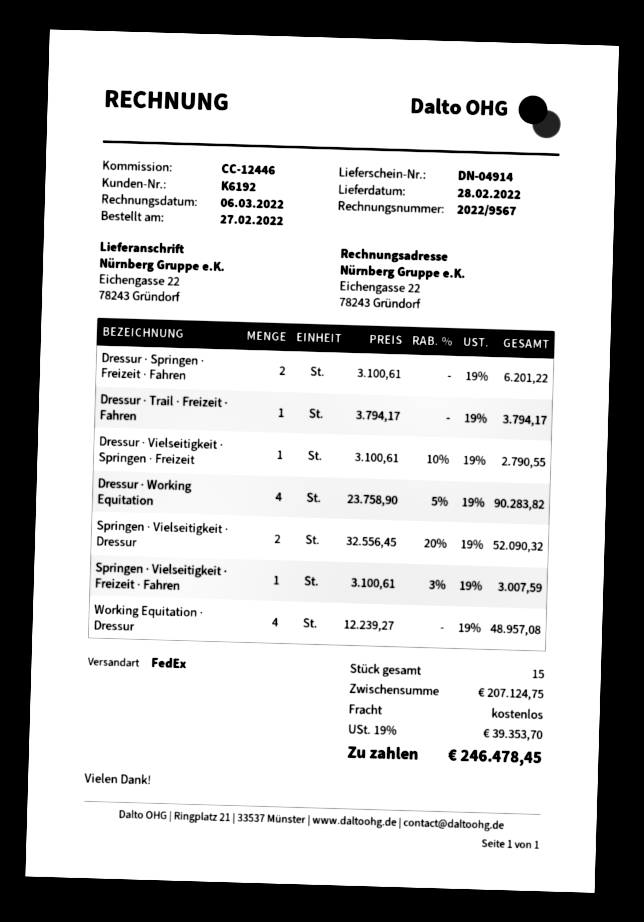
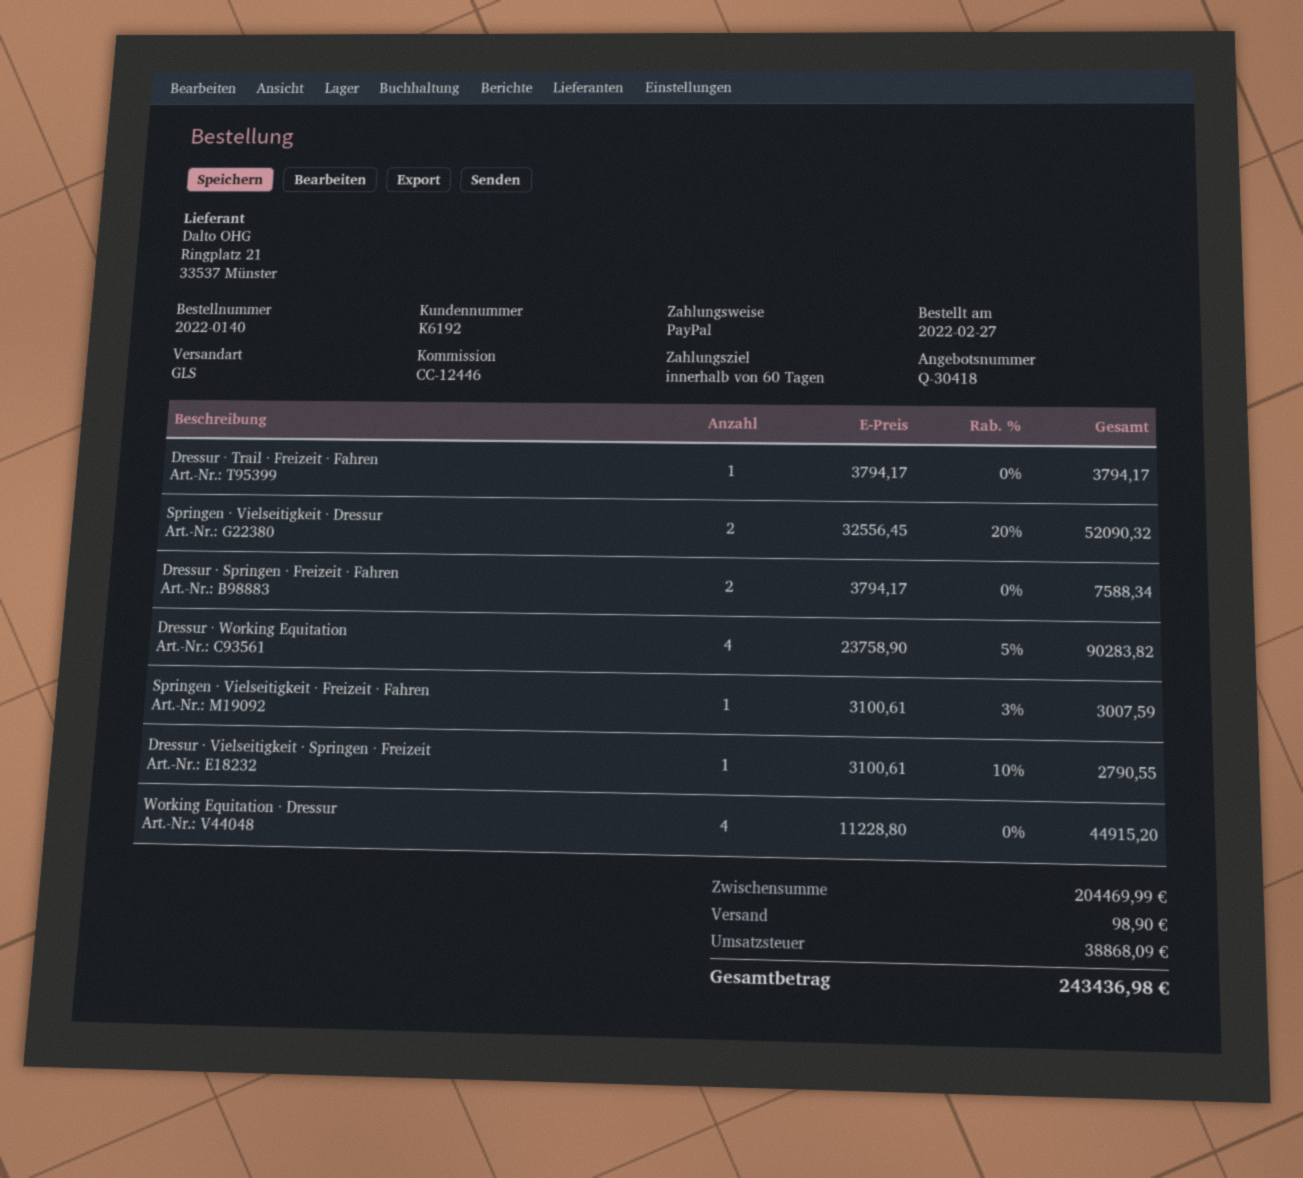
shipping method: FedEx -> GLS
Dressur · Springen · Freizeit · Fahren: 2 x 3100.61 = 6201.22 -> 2 x 3794.17 = 7588.34
Working Equitation · Dressur: 4 x 12239.27 = 48957.08 -> 4 x 11228.80 = 44915.20
subtotal: 207124.75 -> 204469.99
shipping: 0.00 -> 98.90
tax: 39353.70 -> 38868.09
total: 246478.45 -> 243436.98

